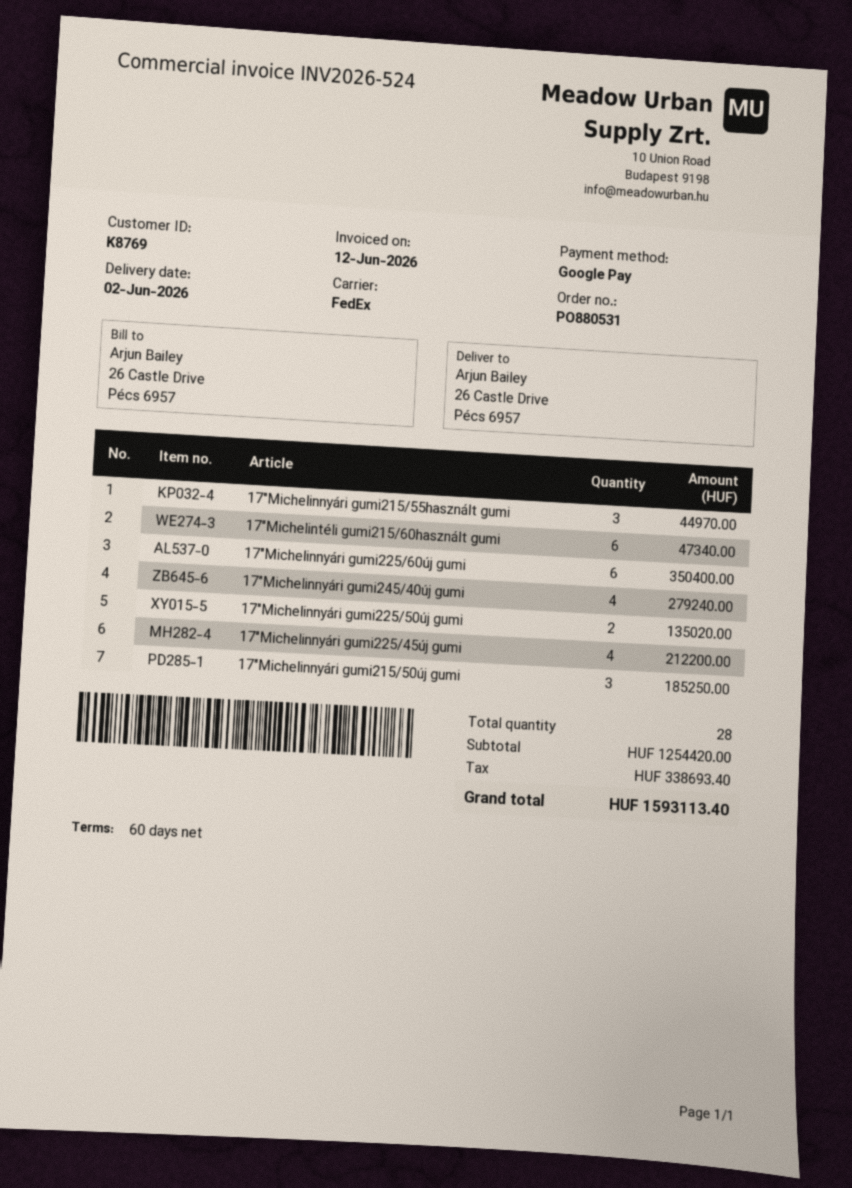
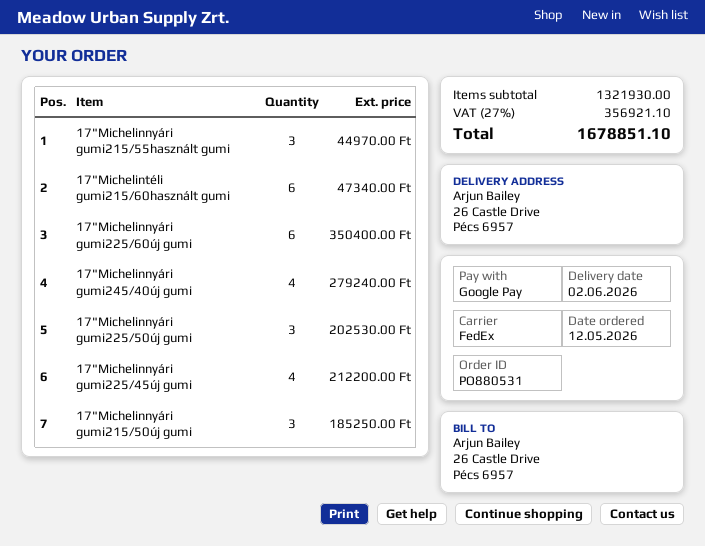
17"Michelinnyári gumi225/50új gumi: 2 for 135020.00 -> 3 for 202530.00
subtotal: 1254420.00 -> 1321930.00
tax: 338693.40 -> 356921.10
total: 1593113.40 -> 1678851.10

